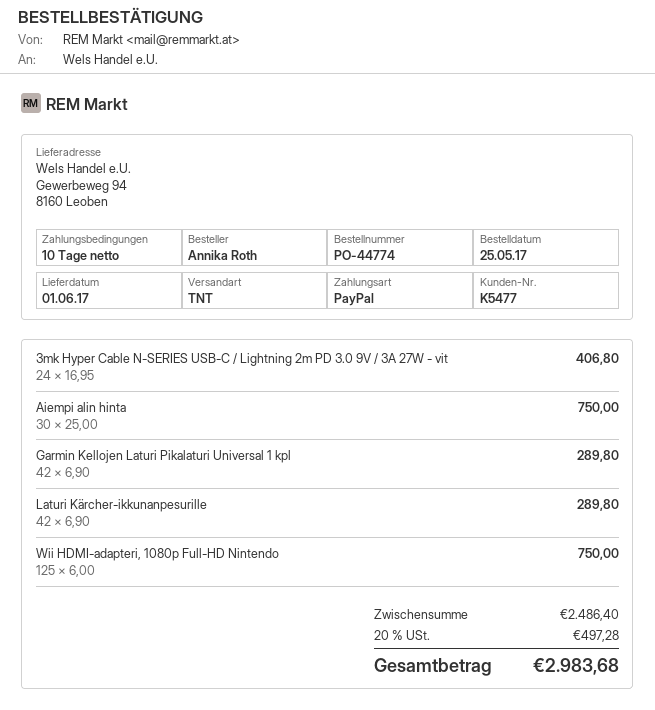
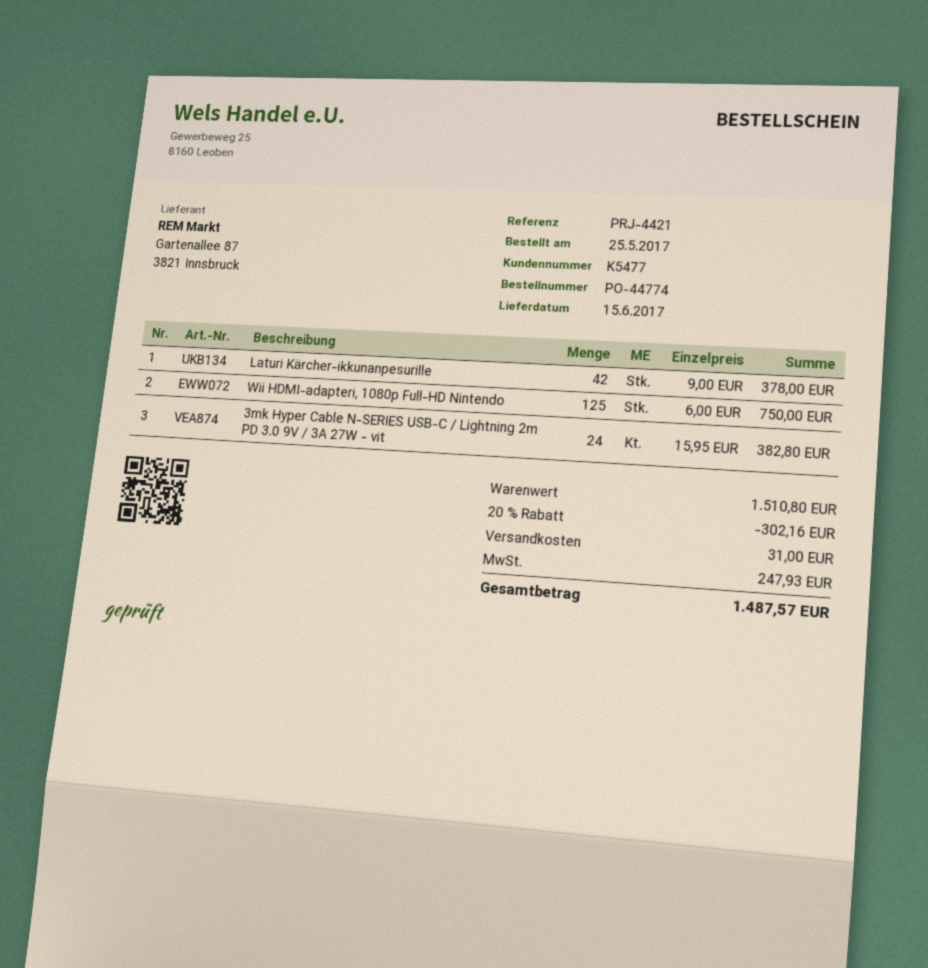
delivery date: 2017-06-01 -> 2017-06-15
3mk Hyper Cable N-SERIES USB-C / Lightning 2m PD 3.0 9V / 3A 27W - vit: 24 x 16.95 = 406.80 -> 24 x 15.95 = 382.80
Aiempi alin hinta: 30 x 25.00 = 750.00 -> none
Garmin Kellojen Laturi Pikalaturi Universal 1 kpl: 42 x 6.90 = 289.80 -> none
Laturi Kärcher-ikkunanpesurille: 42 x 6.90 = 289.80 -> 42 x 9.00 = 378.00
subtotal: 2486.40 -> 1510.80
discount: none -> 20% = 302.16
shipping: none -> 31.00
tax: 497.28 -> 247.93
total: 2983.68 -> 1487.57

